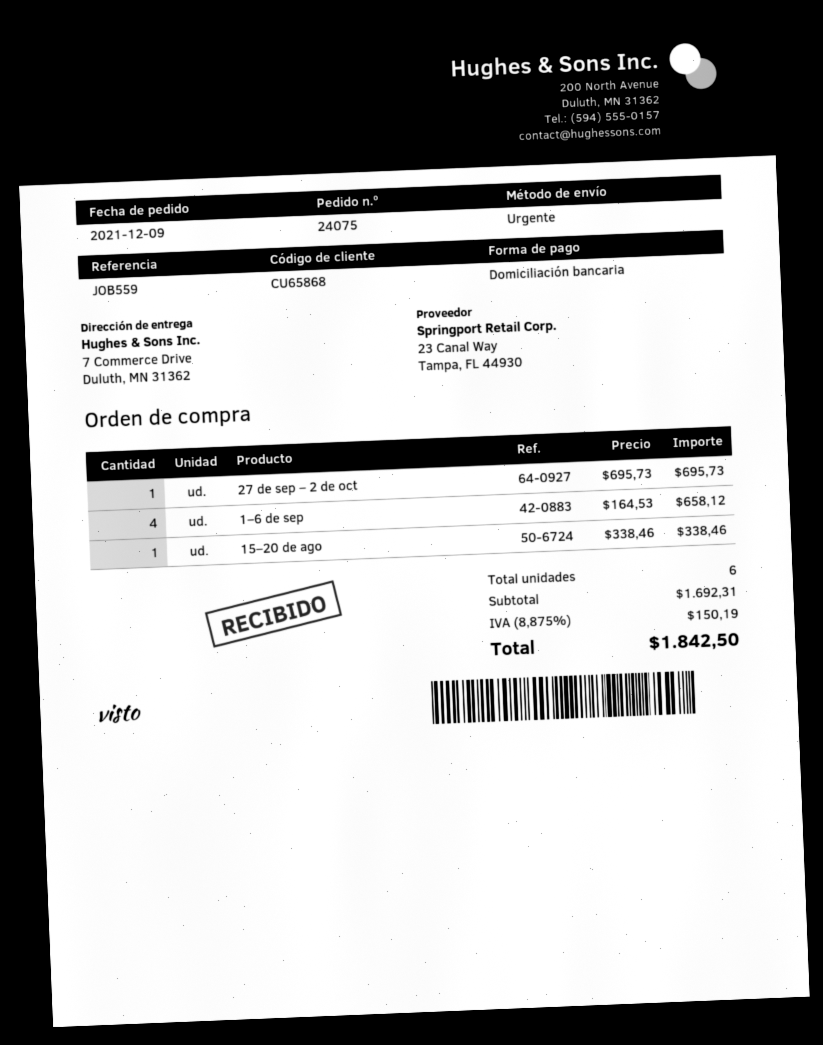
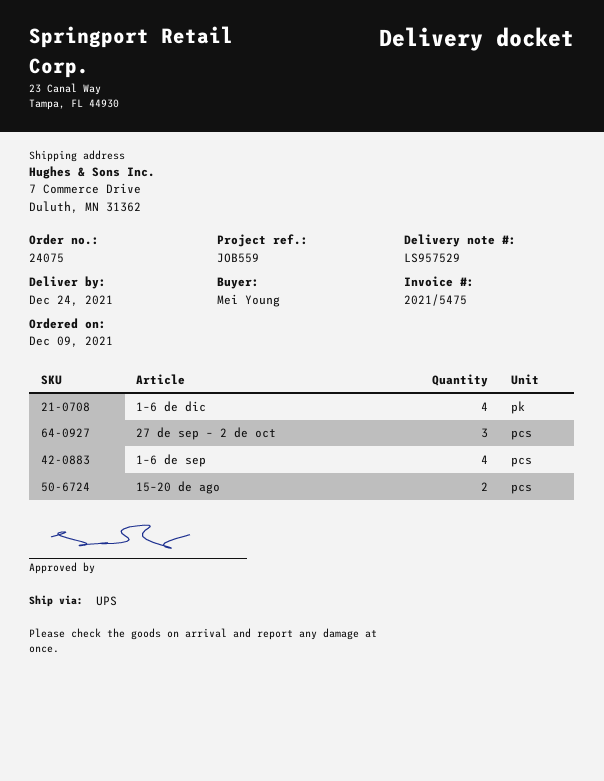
shipping method: express -> UPS
27 de sep – 2 de oct: 1 -> 3
15–20 de ago: 1 -> 2
1–6 de dic: none -> 4

